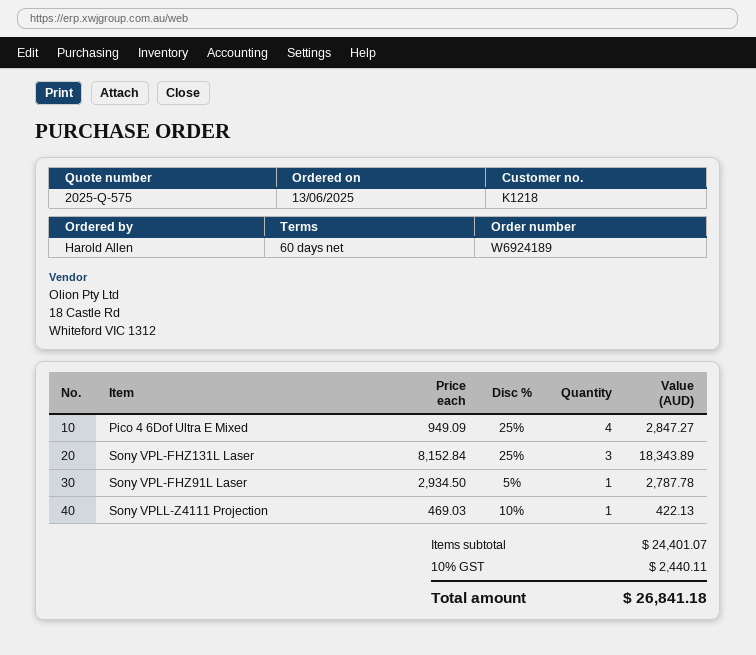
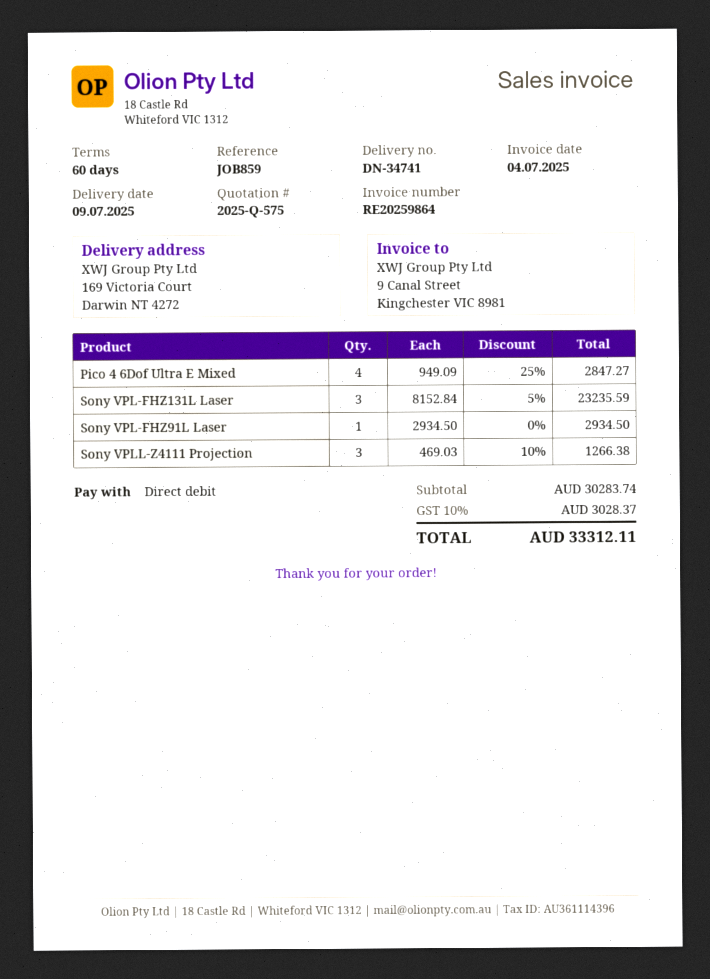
Sony VPL-FHZ131L Laser: 3 x 8152.84 - 25% = 18343.89 -> 3 x 8152.84 - 5% = 23235.59
Sony VPL-FHZ91L Laser: 1 x 2934.50 - 5% = 2787.78 -> 1 x 2934.50 = 2934.50
Sony VPLL-Z4111 Projection: 1 x 469.03 - 10% = 422.13 -> 3 x 469.03 - 10% = 1266.38
subtotal: 24401.07 -> 30283.74
tax: 10% = 2440.11 -> 10% = 3028.37
total: 26841.18 -> 33312.11

